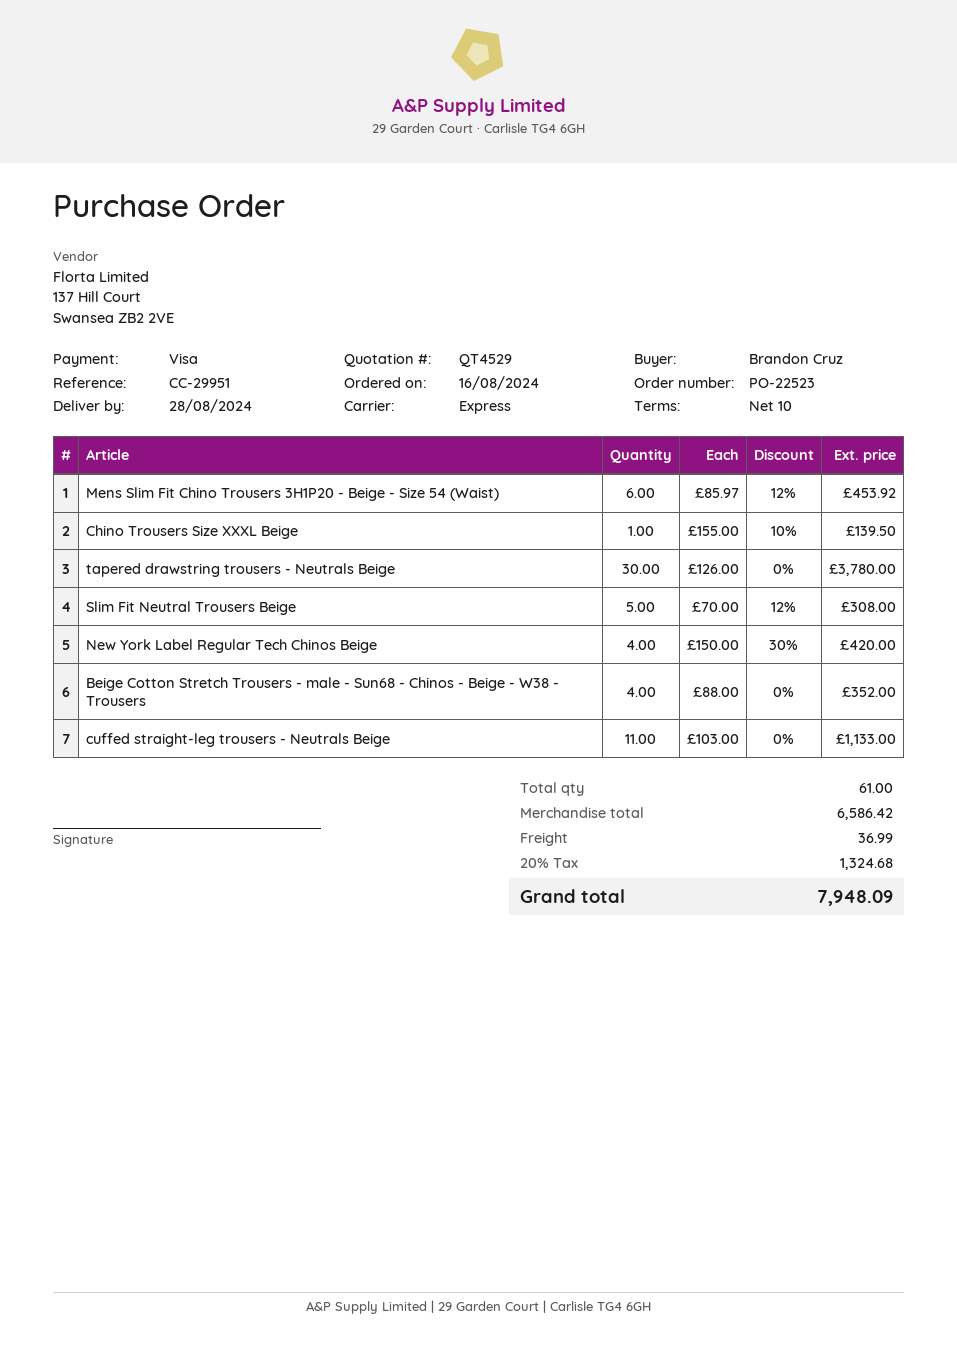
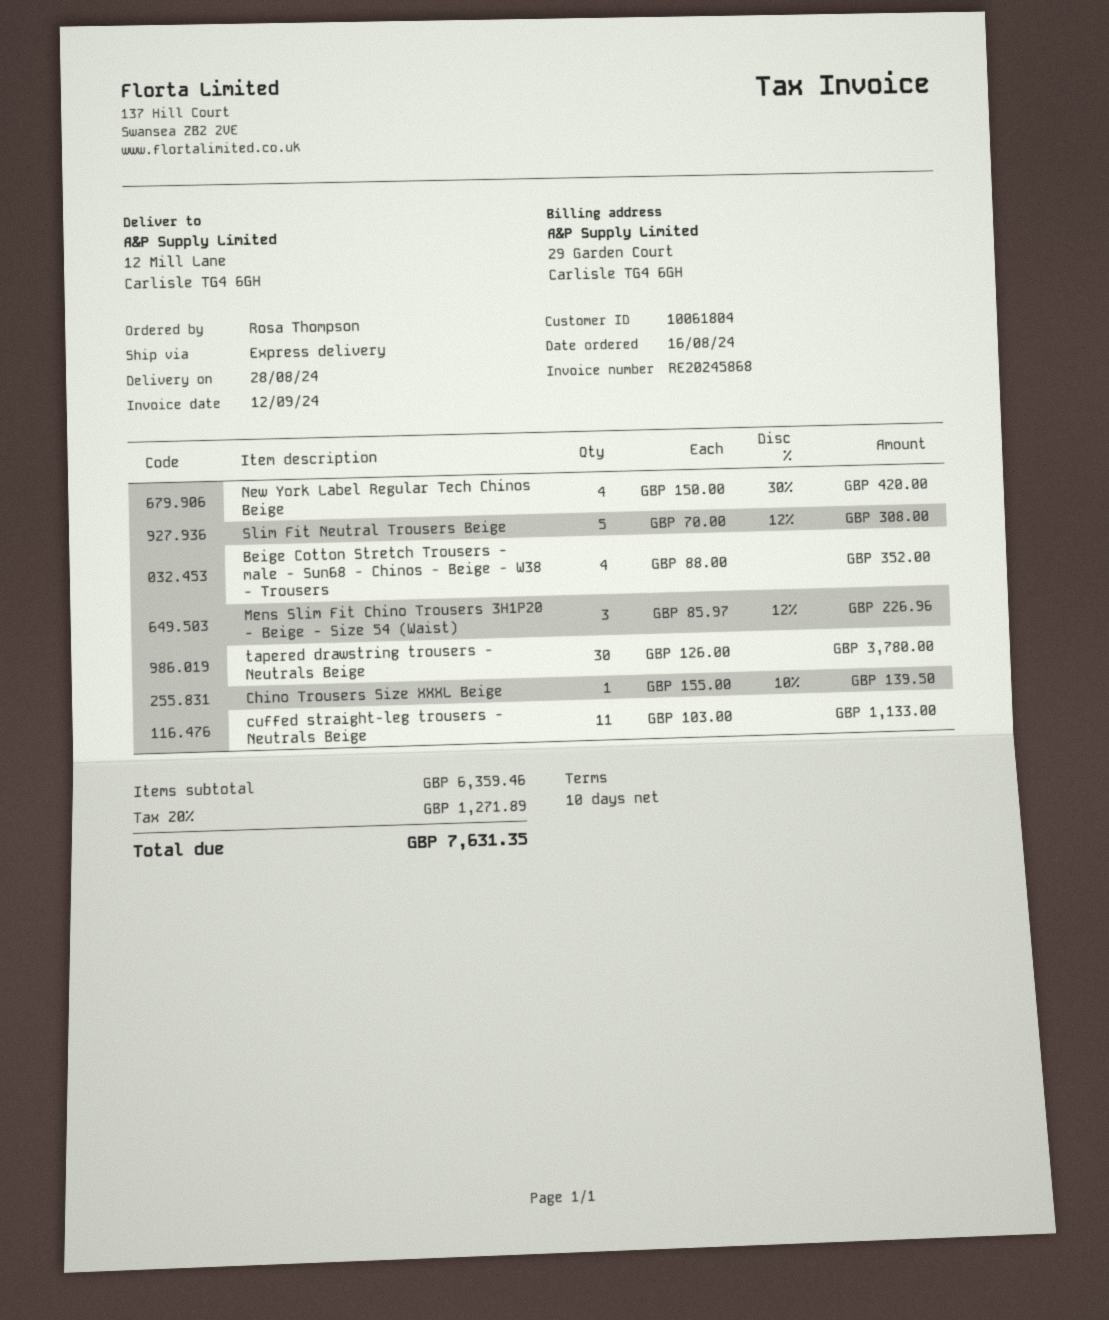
ordered by: Brandon Cruz -> Rosa Thompson
Mens Slim Fit Chino Trousers 3H1P20 - Beige - Size 54 (Waist): 6 x 85.97 - 12% = 453.92 -> 3 x 85.97 - 12% = 226.96
subtotal: 6586.42 -> 6359.46
shipping: 36.99 -> none
tax: 20% = 1324.68 -> 20% = 1271.89
total: 7948.09 -> 7631.35

